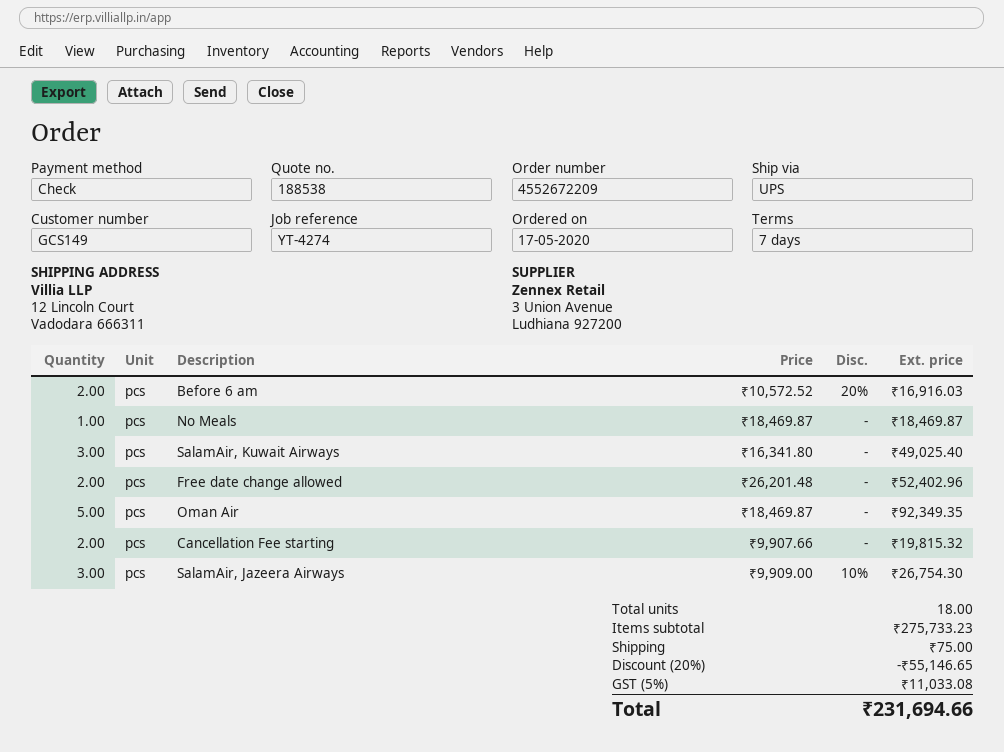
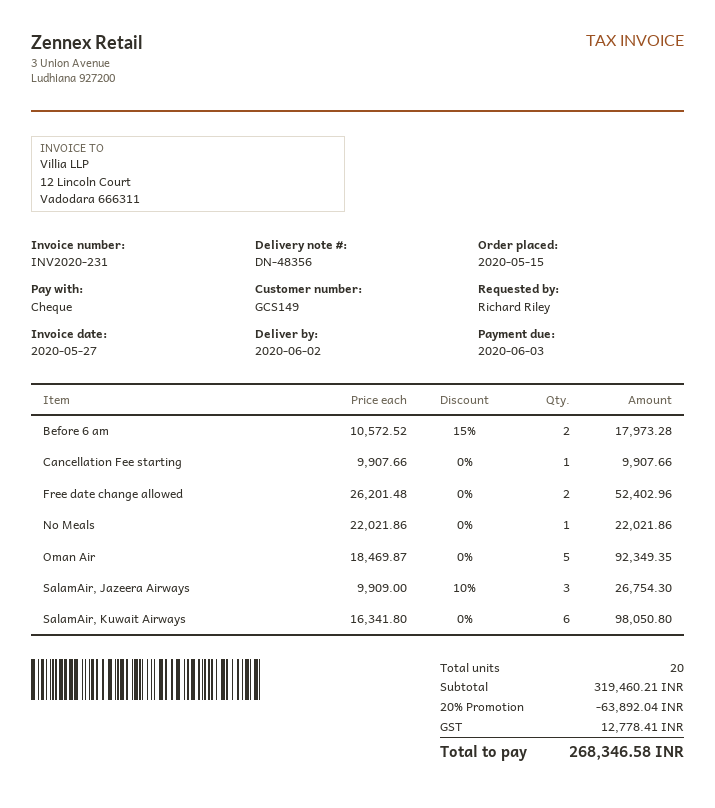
order date: 2020-05-17 -> 2020-05-15
Before 6 am: 2 x 10572.52 - 20% = 16916.03 -> 2 x 10572.52 - 15% = 17973.28
No Meals: 1 x 18469.87 = 18469.87 -> 1 x 22021.86 = 22021.86
SalamAir, Kuwait Airways: 3 x 16341.80 = 49025.40 -> 6 x 16341.80 = 98050.80
Cancellation Fee starting: 2 x 9907.66 = 19815.32 -> 1 x 9907.66 = 9907.66
total quantity: 18 -> 20
subtotal: 275733.23 -> 319460.21
discount: 20% = 55146.65 -> 20% = 63892.04
shipping: 75.00 -> none
tax: 11033.08 -> 12778.41
total: 231694.66 -> 268346.58

